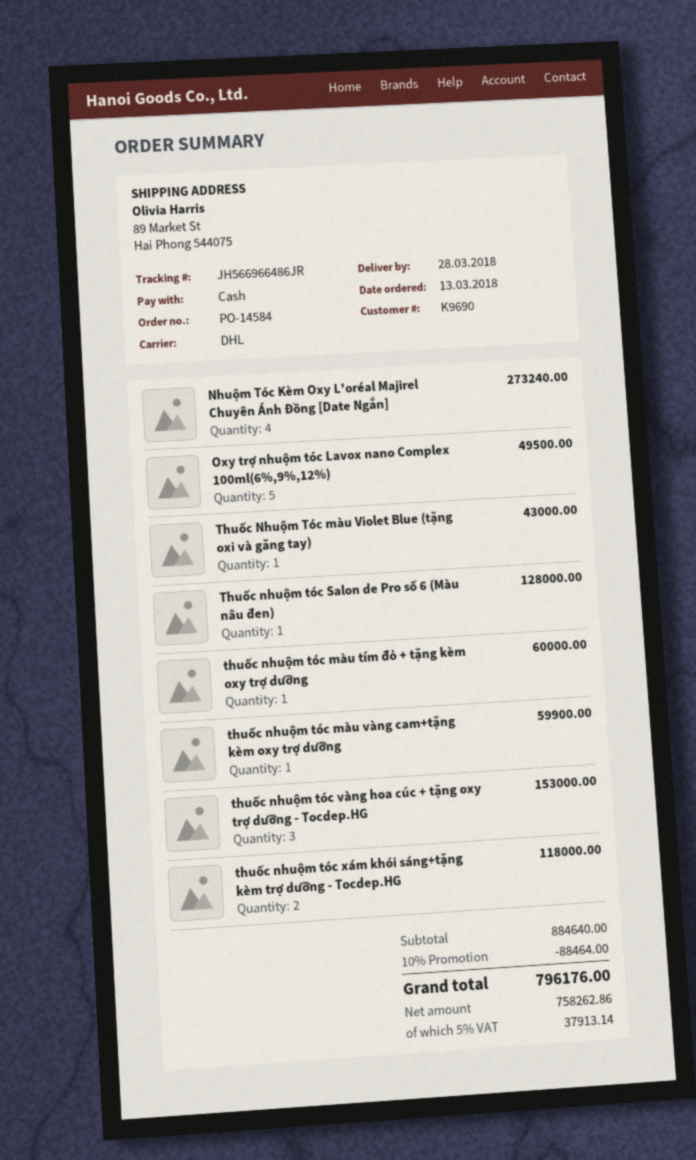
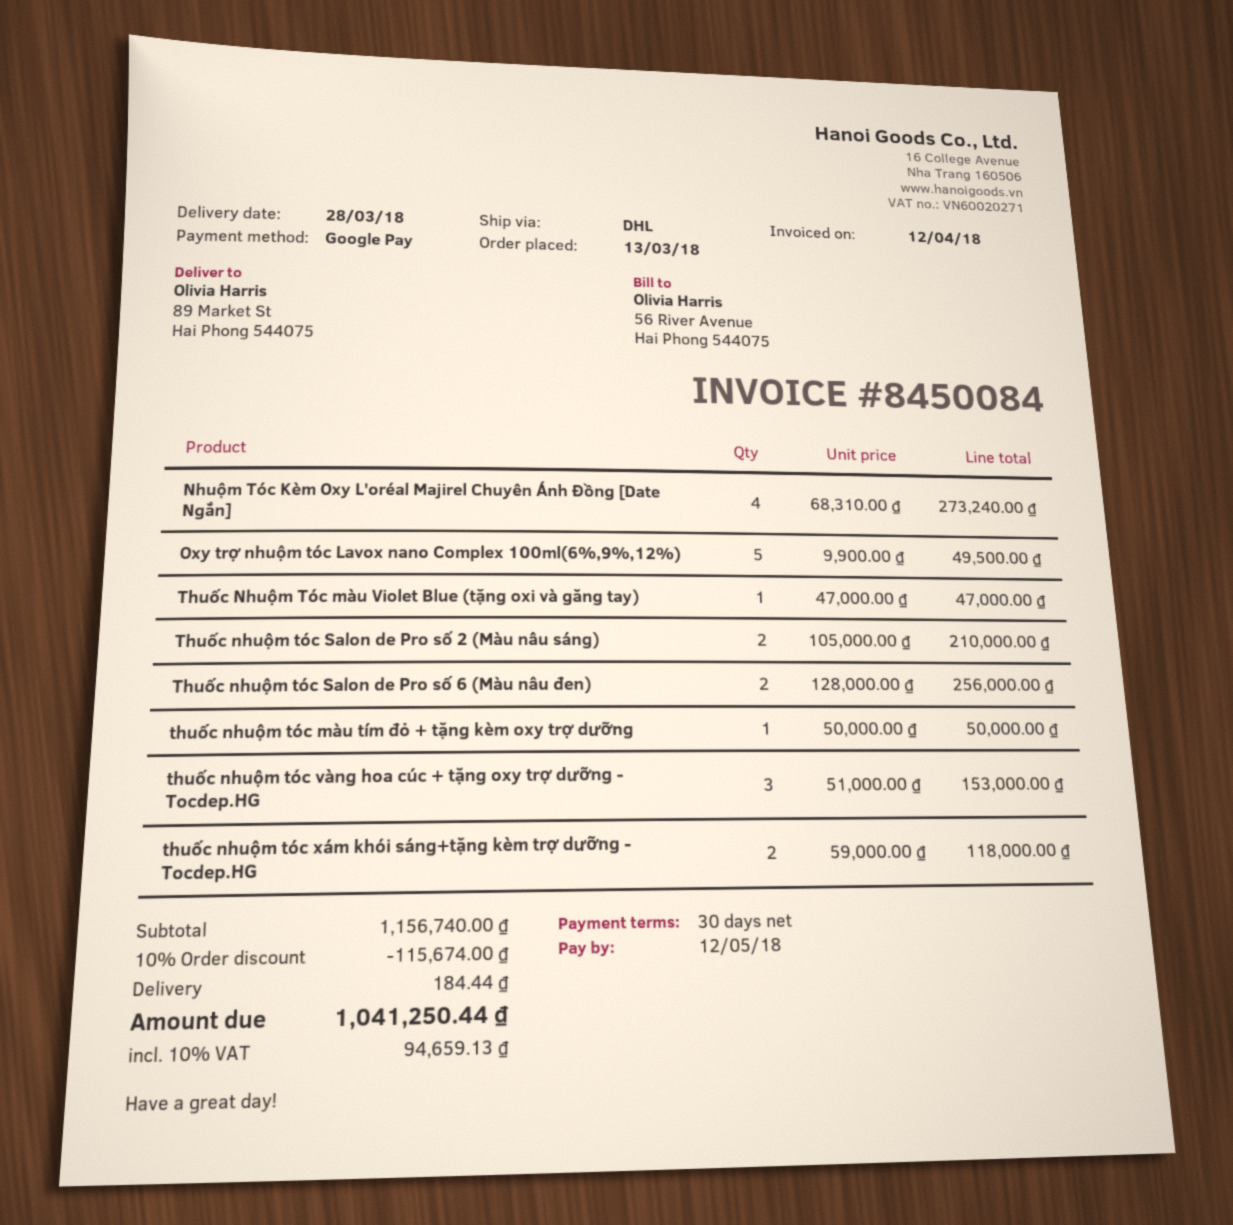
payment method: cash -> Google Pay
Thuốc Nhuộm Tóc màu Violet Blue (tặng oxi và găng tay): 1 for 43000.00 -> 1 for 47000.00
Thuốc nhuộm tóc Salon de Pro số 6 (Màu nâu đen): 1 for 128000.00 -> 2 for 256000.00
thuốc nhuộm tóc màu tím đỏ + tặng kèm oxy trợ dưỡng: 1 for 60000.00 -> 1 for 50000.00
thuốc nhuộm tóc màu vàng cam+tặng kèm oxy trợ dưỡng: 1 for 59900.00 -> none
Thuốc nhuộm tóc Salon de Pro số 2 (Màu nâu sáng): none -> 2 for 210000.00
subtotal: 884640.00 -> 1156740.00
discount: 10% = 88464.00 -> 10% = 115674.00
shipping: none -> 184.44
tax: 5% = 37913.14 -> 10% = 94659.13
total: 796176.00 -> 1041250.44

